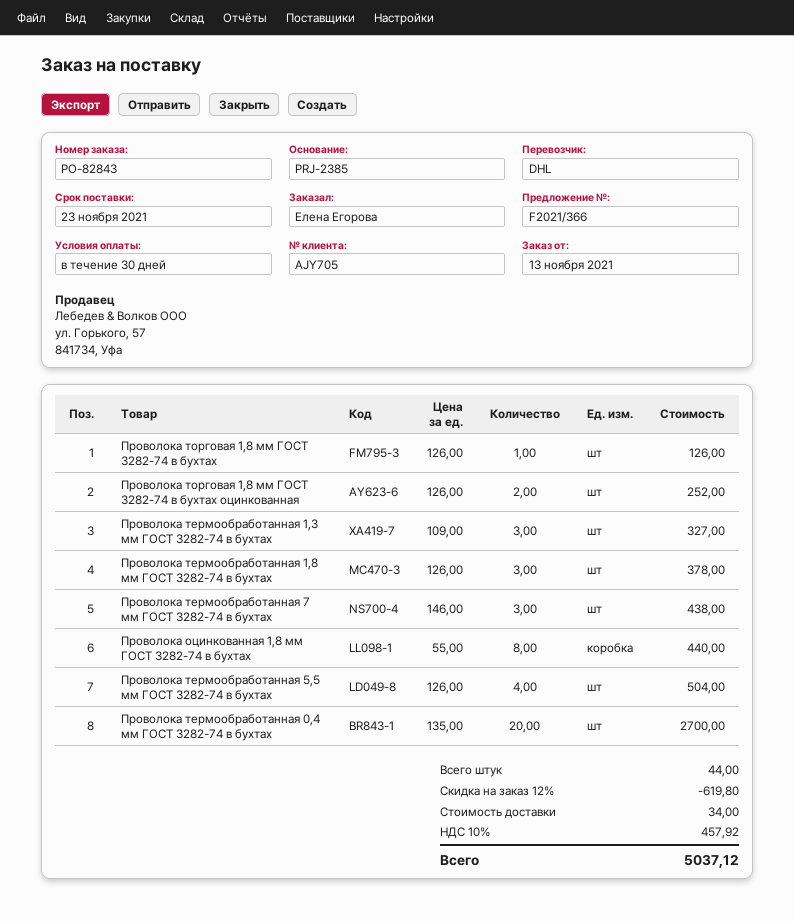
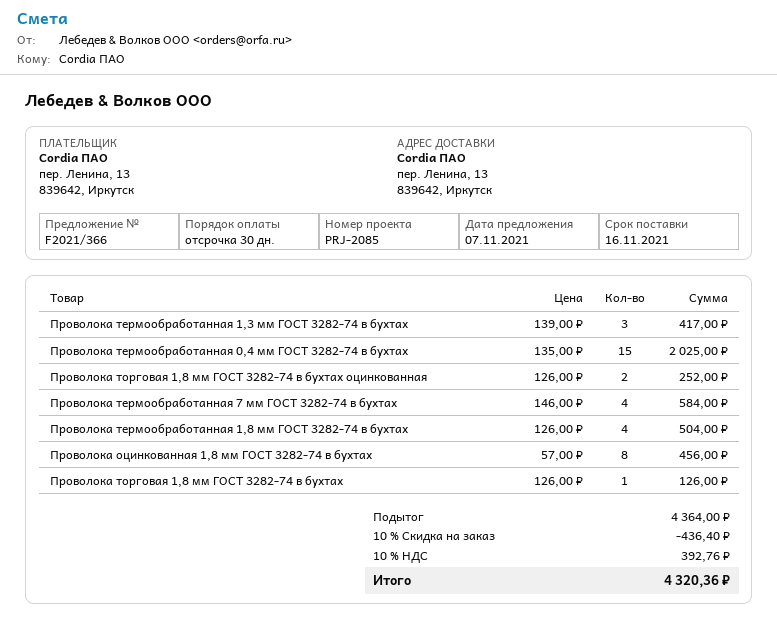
delivery date: 2021-11-23 -> 2021-11-16
reference: PRJ-2385 -> PRJ-2085
Проволока термообработанная 1,3 мм ГОСТ 3282-74 в бухтах: 3 x 109.00 = 327.00 -> 3 x 139.00 = 417.00
Проволока термообработанная 1,8 мм ГОСТ 3282-74 в бухтах: 3 x 126.00 = 378.00 -> 4 x 126.00 = 504.00
Проволока термообработанная 7 мм ГОСТ 3282-74 в бухтах: 3 x 146.00 = 438.00 -> 4 x 146.00 = 584.00
Проволока оцинкованная 1,8 мм ГОСТ 3282-74 в бухтах: 8 x 55.00 = 440.00 -> 8 x 57.00 = 456.00
Проволока термообработанная 5,5 мм ГОСТ 3282-74 в бухтах: 4 x 126.00 = 504.00 -> none
Проволока термообработанная 0,4 мм ГОСТ 3282-74 в бухтах: 20 x 135.00 = 2700.00 -> 15 x 135.00 = 2025.00
discount: 12% = 619.80 -> 10% = 436.40
shipping: 34.00 -> none
tax: 10% = 457.92 -> 10% = 392.76
total: 5037.12 -> 4320.36

